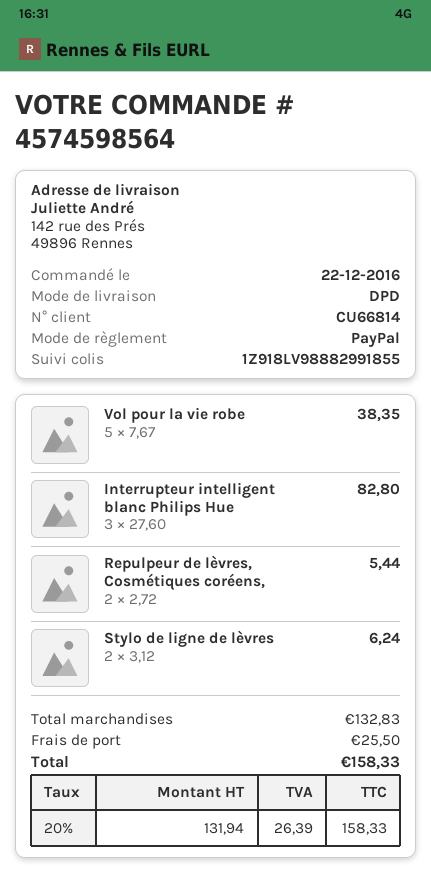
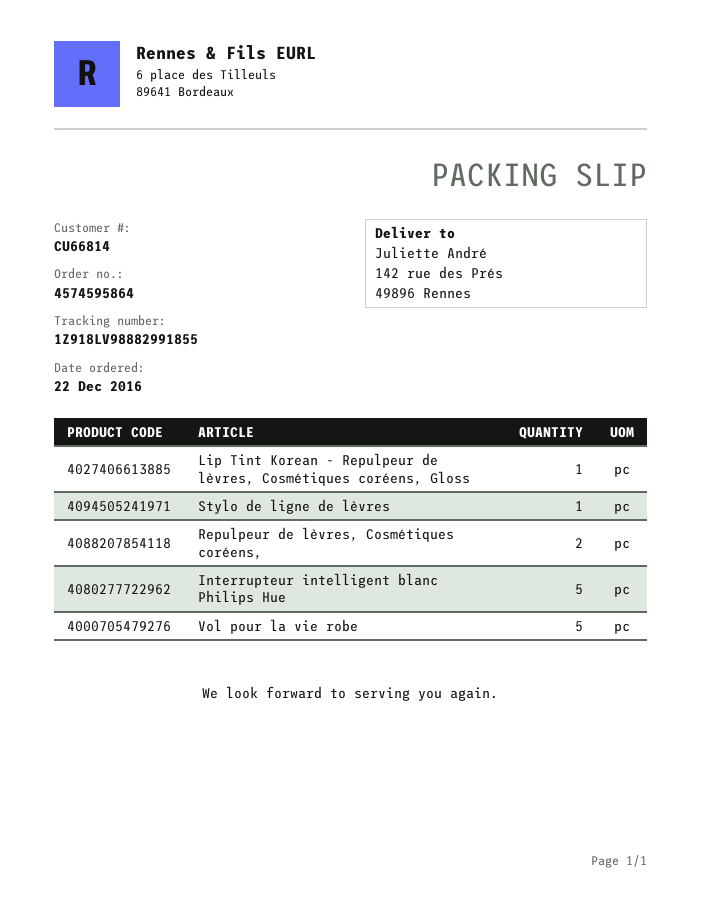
order number: 4574598564 -> 4574595864
Interrupteur intelligent blanc Philips Hue: 3 -> 5
Stylo de ligne de lèvres: 2 -> 1
Lip Tint Korean - Repulpeur de lèvres, Cosmétiques coréens, Gloss: none -> 1

